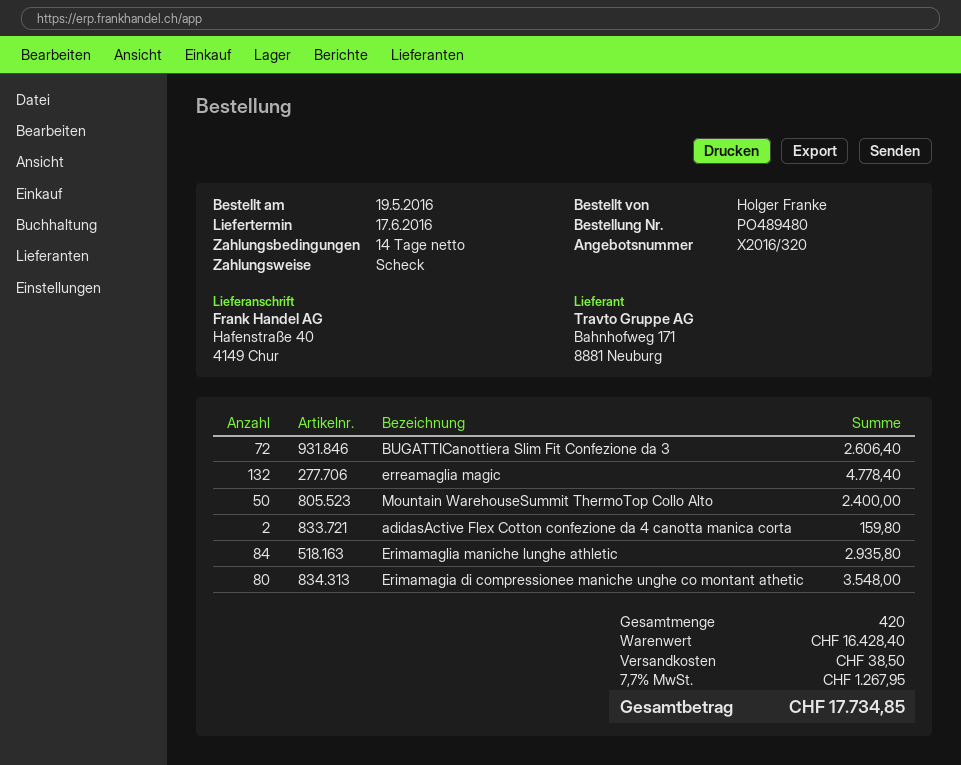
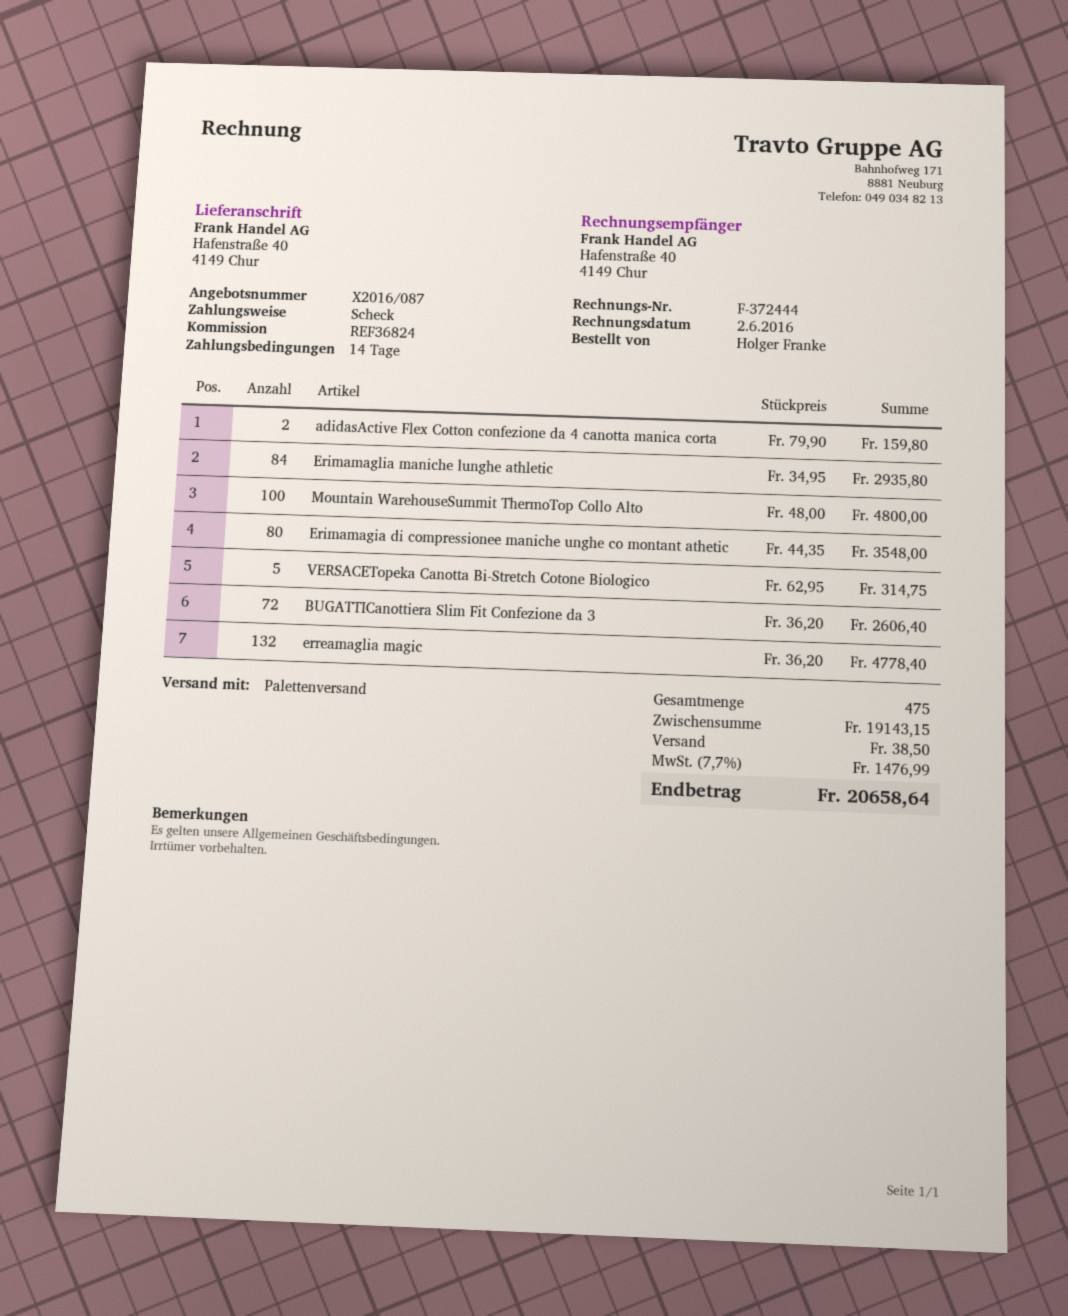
quote number: X2016/320 -> X2016/087
Mountain WarehouseSummit ThermoTop Collo Alto: 50 for 2400.00 -> 100 for 4800.00
VERSACETopeka Canotta Bi-Stretch Cotone Biologico: none -> 5 for 314.75
total quantity: 420 -> 475
subtotal: 16428.40 -> 19143.15
tax: 7.7% = 1267.95 -> 7.7% = 1476.99
total: 17734.85 -> 20658.64

